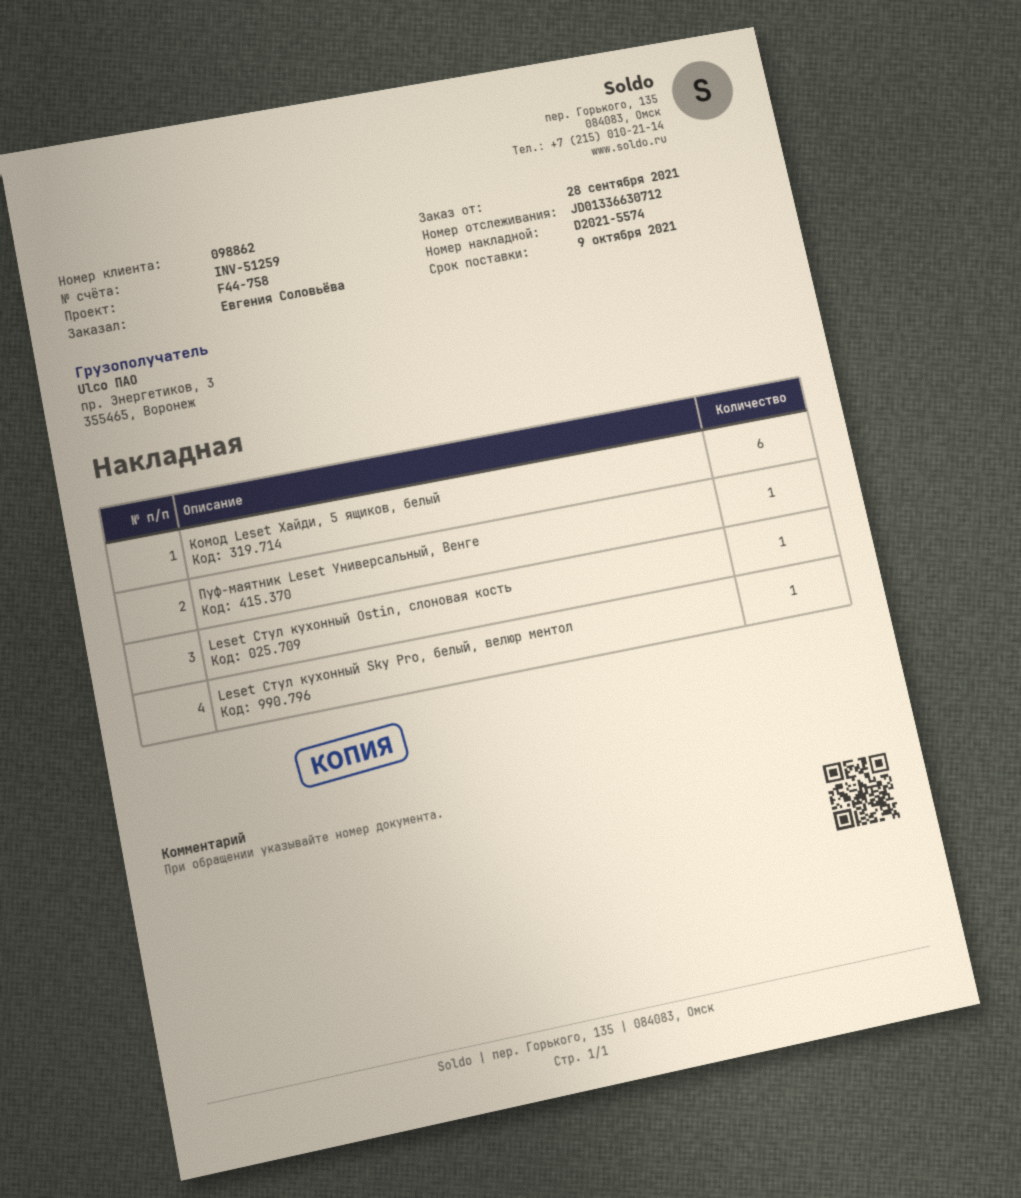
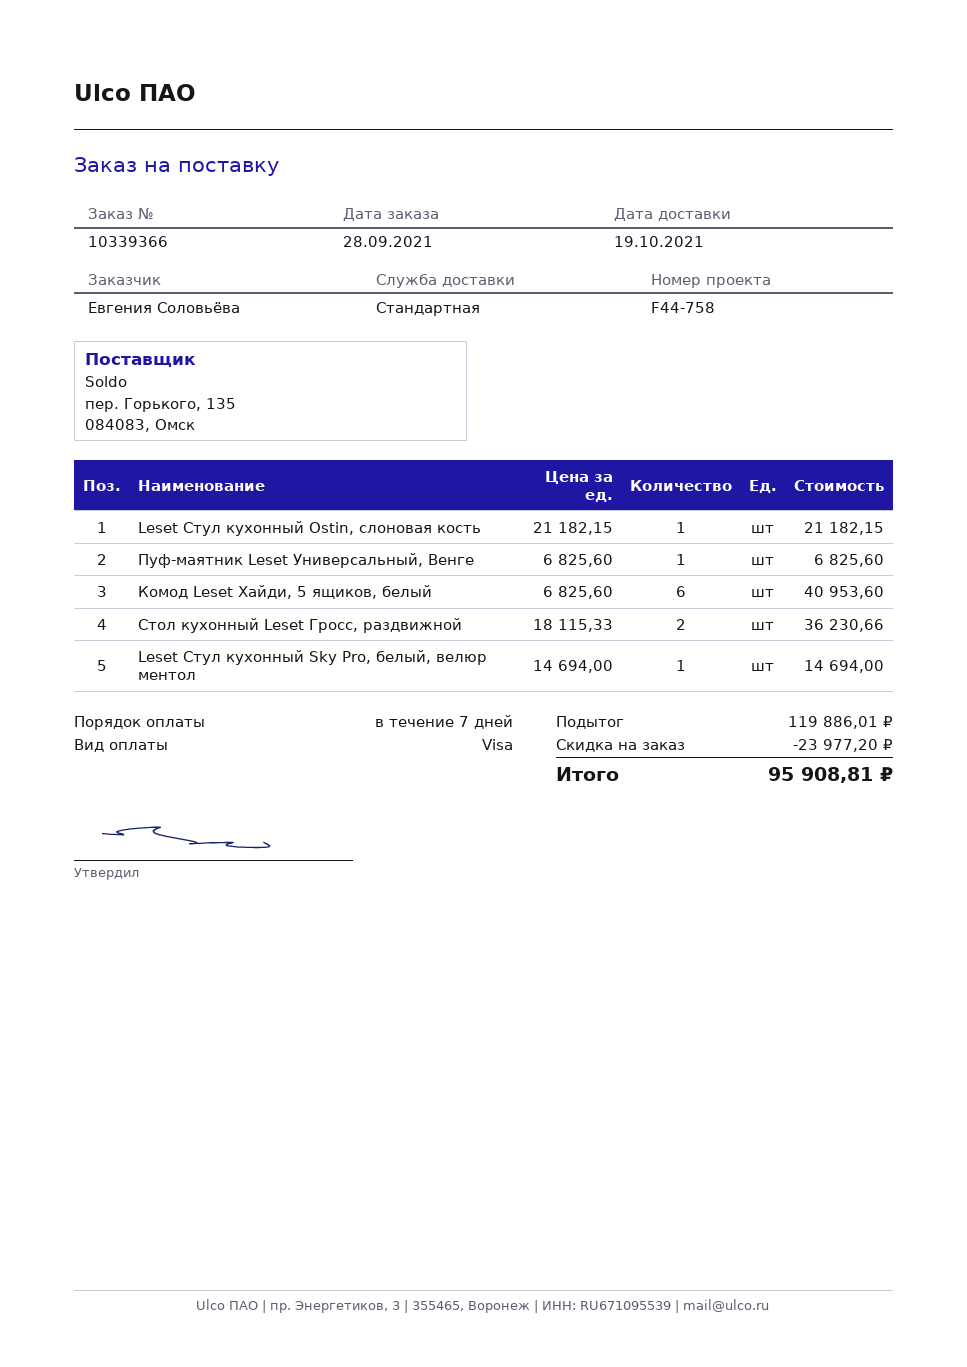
delivery date: 2021-10-09 -> 2021-10-19
Стол кухонный Leset Гросс, раздвижной: none -> 2

